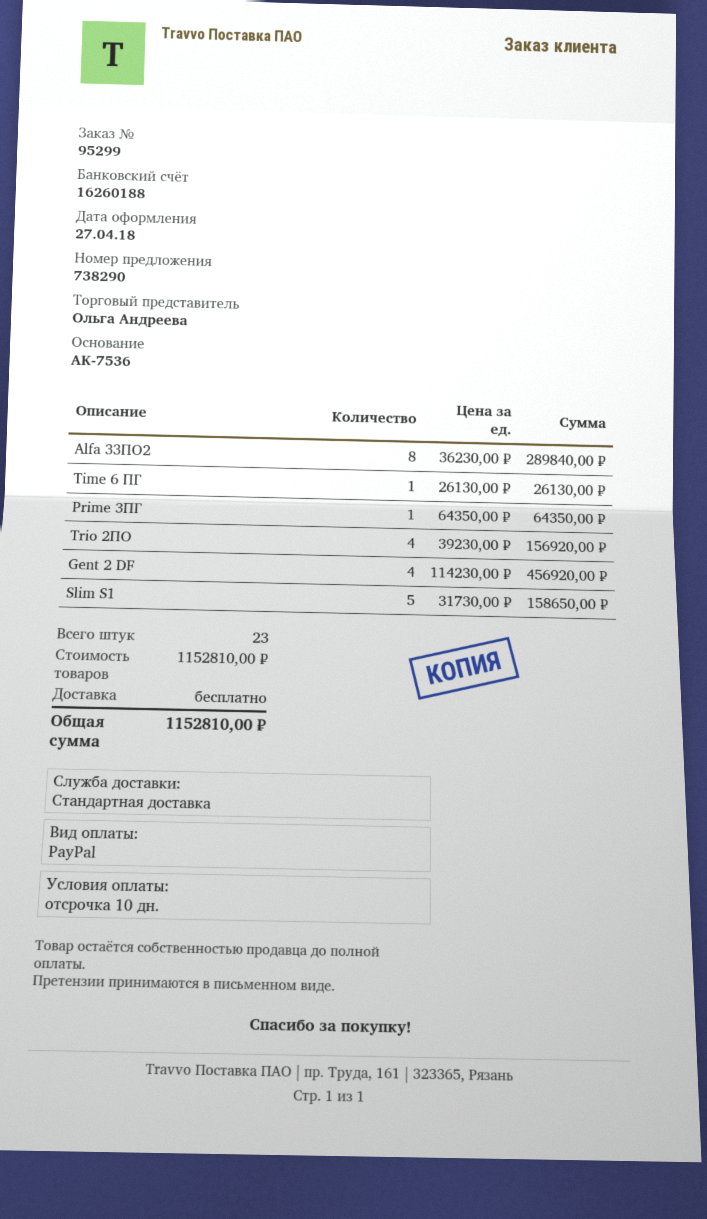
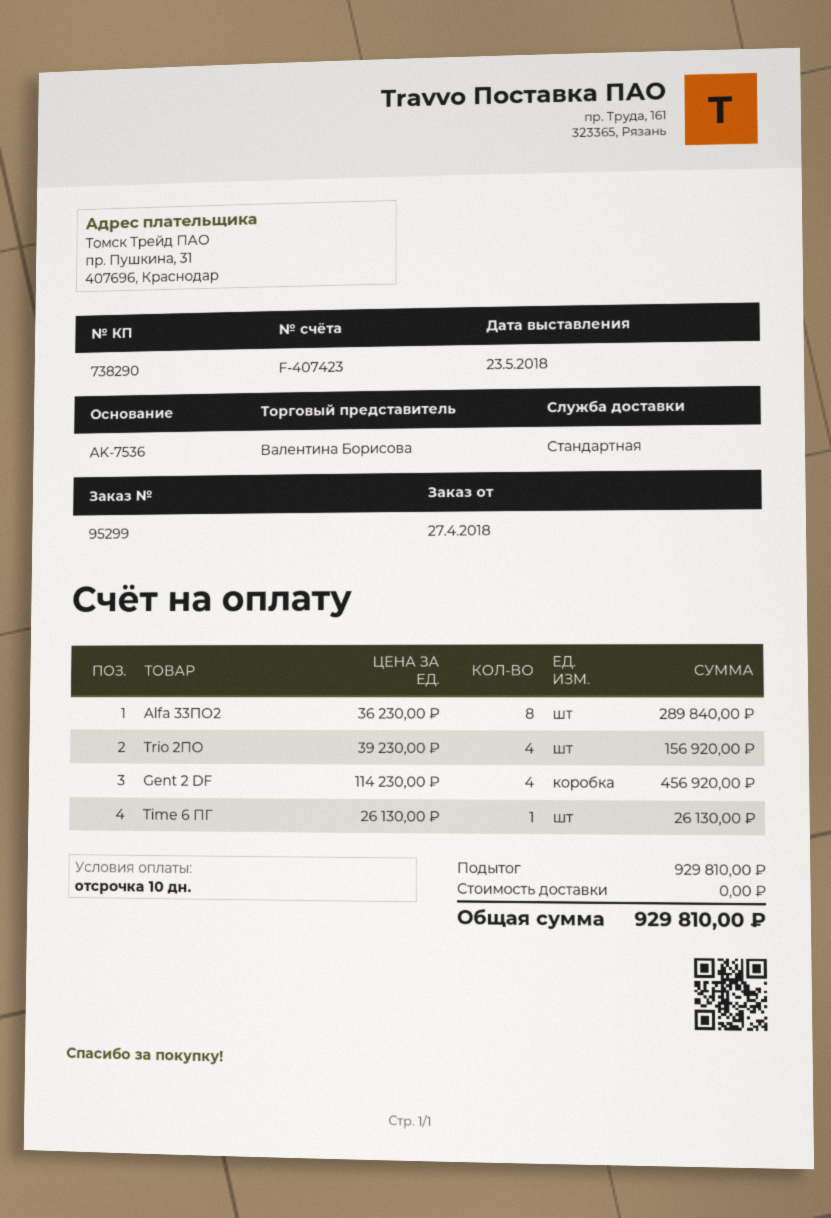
sales rep: Ольга Андреева -> Валентина Борисова
Prime 3ПГ: 1 x 64350.00 = 64350.00 -> none
Slim S1: 5 x 31730.00 = 158650.00 -> none
subtotal: 1152810.00 -> 929810.00
total: 1152810.00 -> 929810.00

